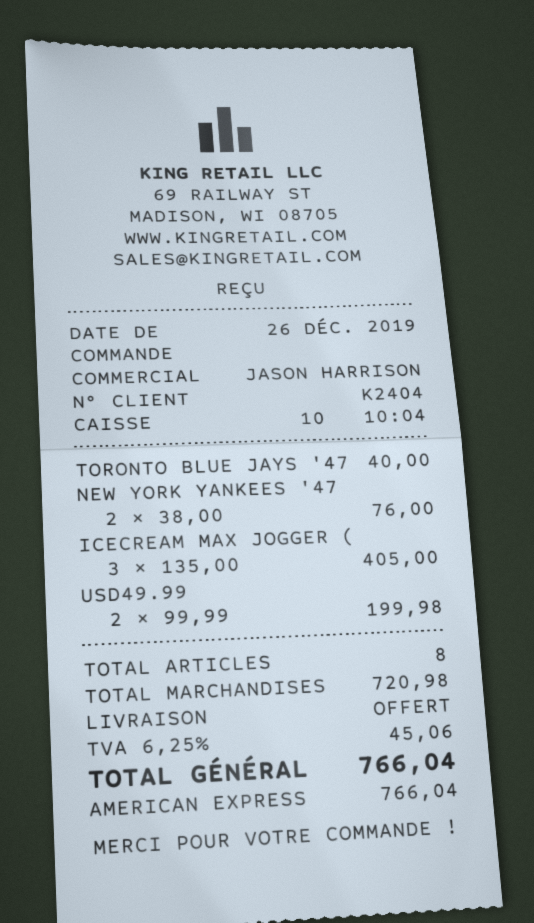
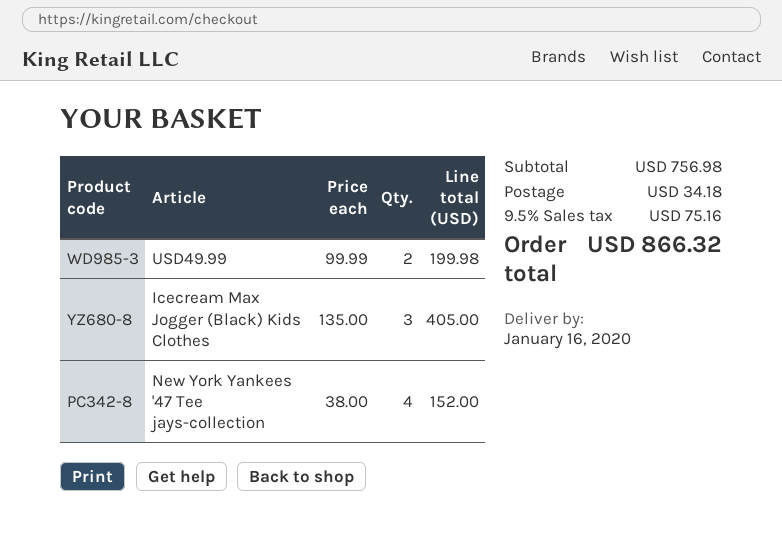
TORONTO BLUE JAYS '47: 1 x 40.00 = 40.00 -> none
NEW YORK YANKEES '47: 2 x 38.00 = 76.00 -> 4 x 38.00 = 152.00
subtotal: 720.98 -> 756.98
shipping: 0.00 -> 34.18
tax: 6.25% = 45.06 -> 9.5% = 75.16
total: 766.04 -> 866.32

